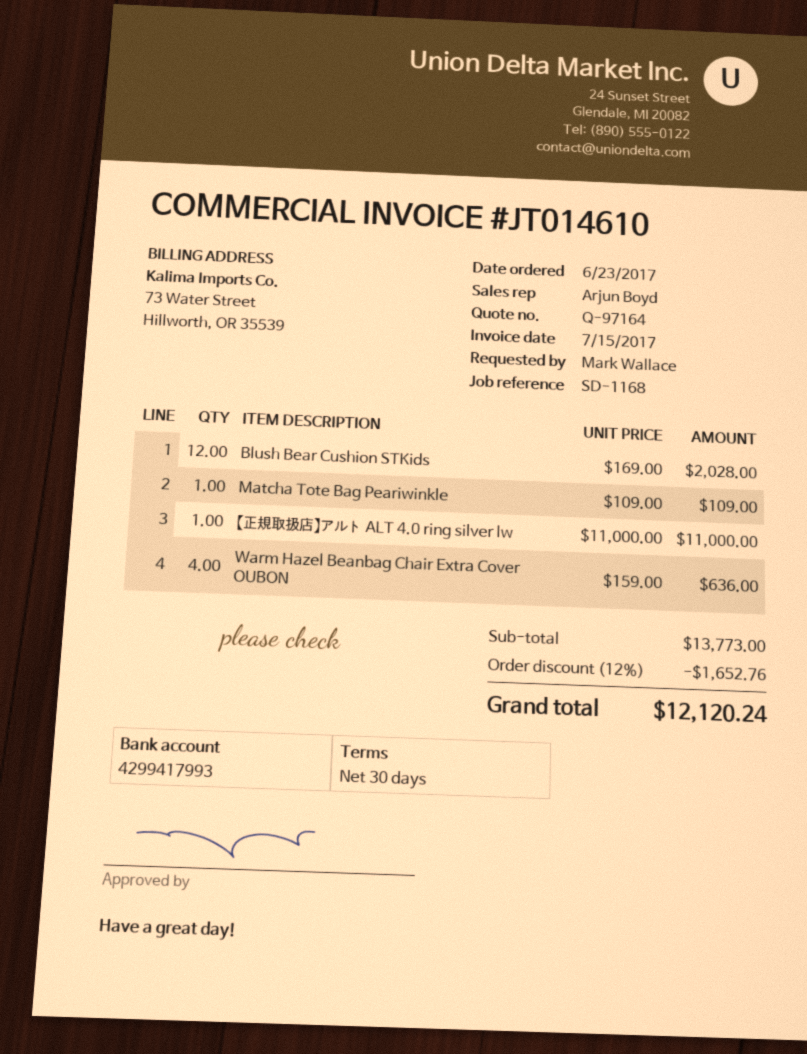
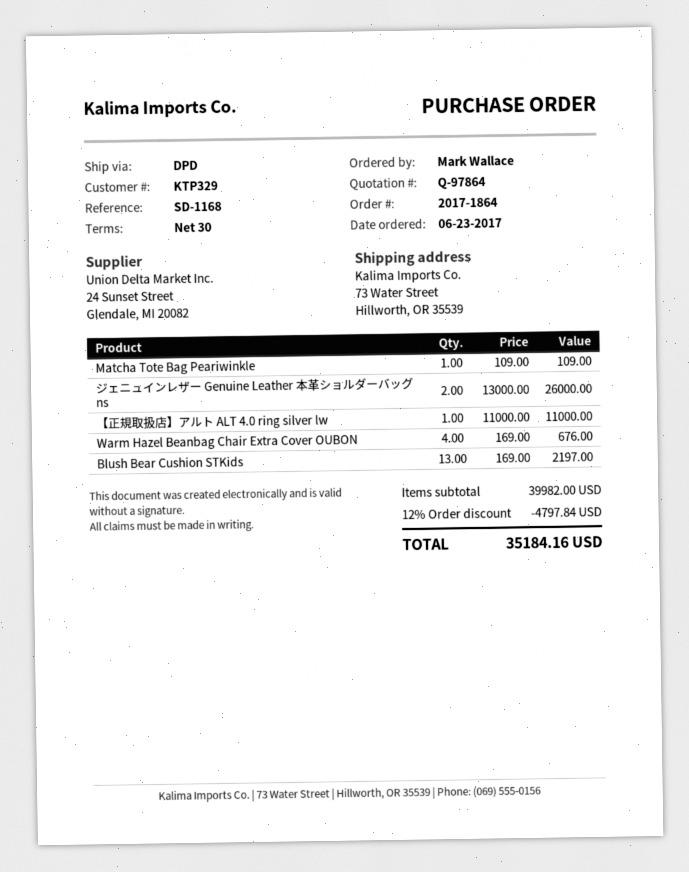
quote number: Q-97164 -> Q-97864
Blush Bear Cushion STKids: 12 x 169.00 = 2028.00 -> 13 x 169.00 = 2197.00
Warm Hazel Beanbag Chair Extra Cover OUBON: 4 x 159.00 = 636.00 -> 4 x 169.00 = 676.00
ジェニュインレザー Genuine Leather 本革ショルダーバッグ ns: none -> 2 x 13000.00 = 26000.00
subtotal: 13773.00 -> 39982.00
discount: 12% = 1652.76 -> 12% = 4797.84
total: 12120.24 -> 35184.16

